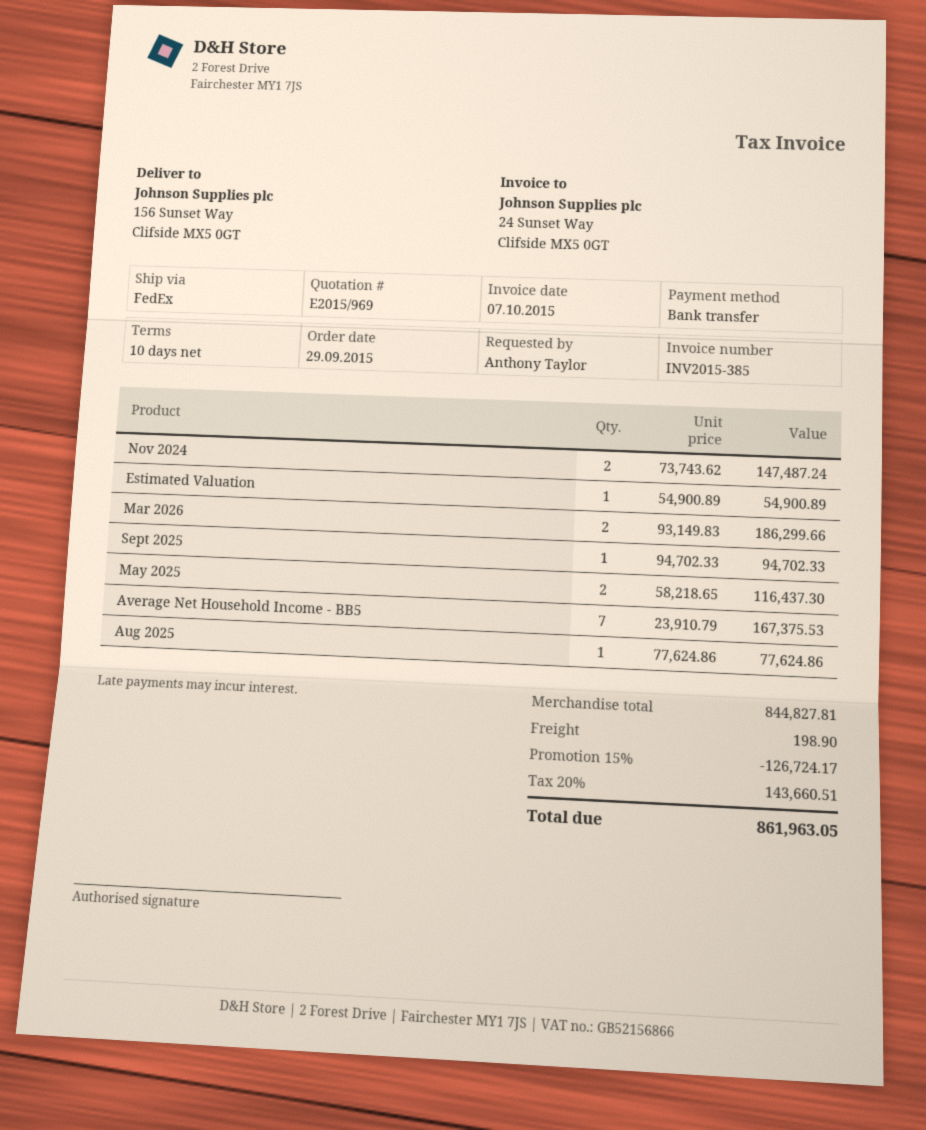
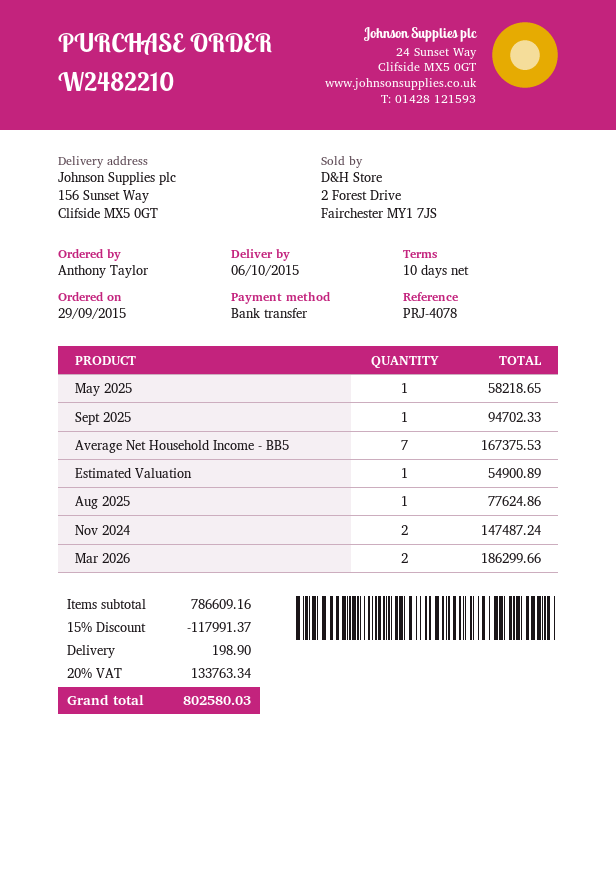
May 2025: 2 for 116437.30 -> 1 for 58218.65
subtotal: 844827.81 -> 786609.16
discount: 15% = 126724.17 -> 15% = 117991.37
tax: 20% = 143660.51 -> 20% = 133763.34
total: 861963.05 -> 802580.03

